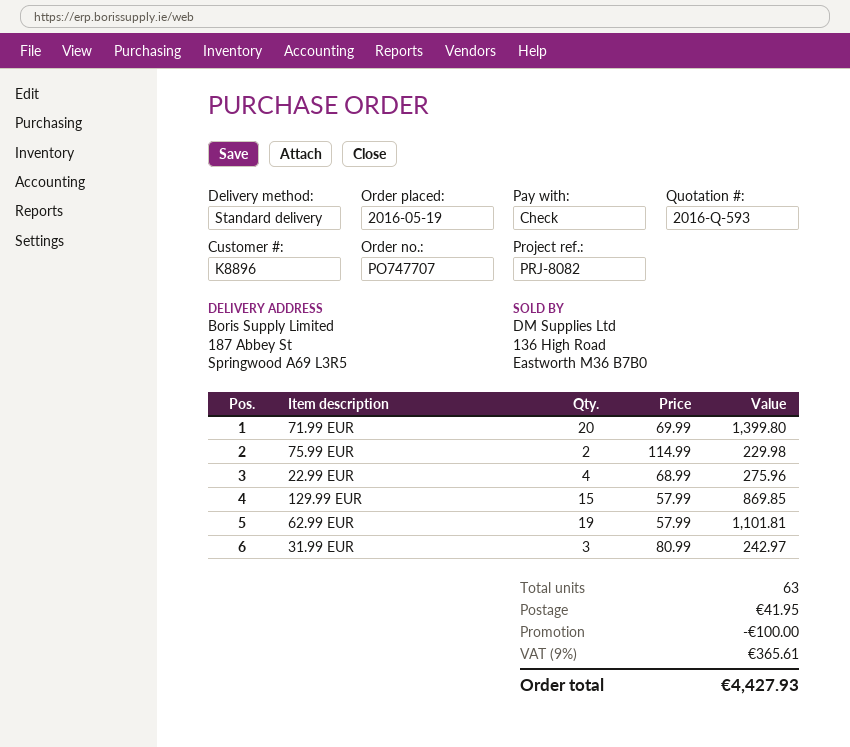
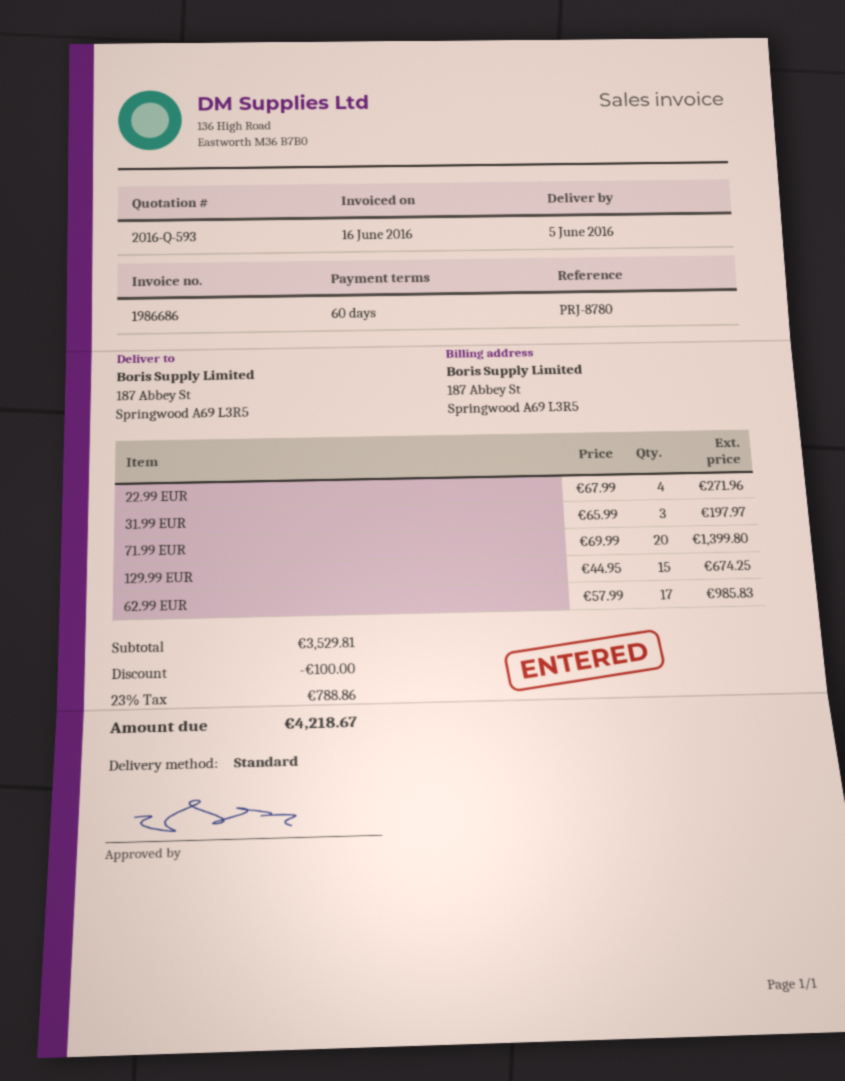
reference: PRJ-8082 -> PRJ-8780
75.99 EUR: 2 x 114.99 = 229.98 -> none
22.99 EUR: 4 x 68.99 = 275.96 -> 4 x 67.99 = 271.96
129.99 EUR: 15 x 57.99 = 869.85 -> 15 x 44.95 = 674.25
62.99 EUR: 19 x 57.99 = 1101.81 -> 17 x 57.99 = 985.83
31.99 EUR: 3 x 80.99 = 242.97 -> 3 x 65.99 = 197.97
shipping: 41.95 -> none
tax: 9% = 365.61 -> 23% = 788.86
total: 4427.93 -> 4218.67

